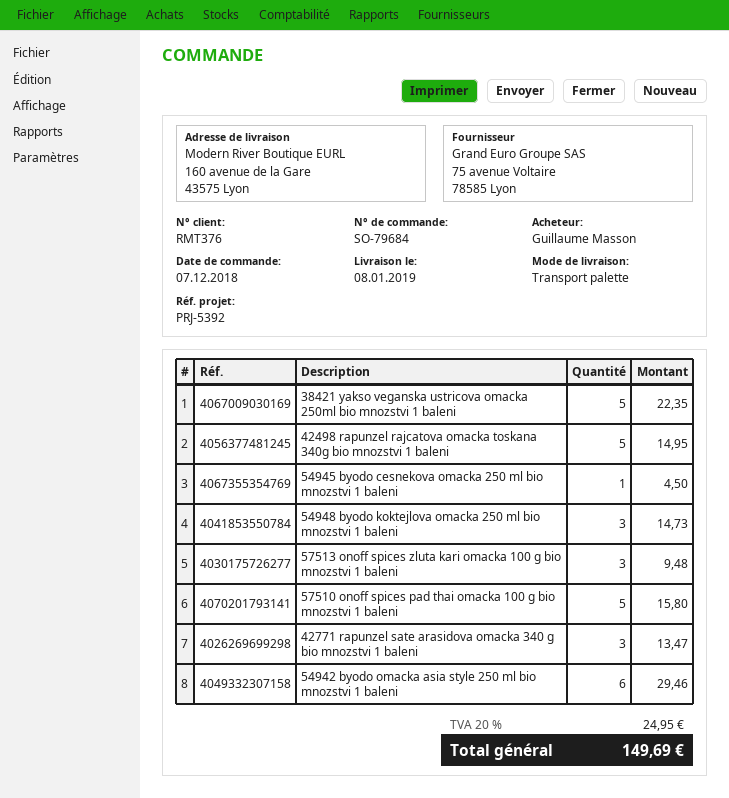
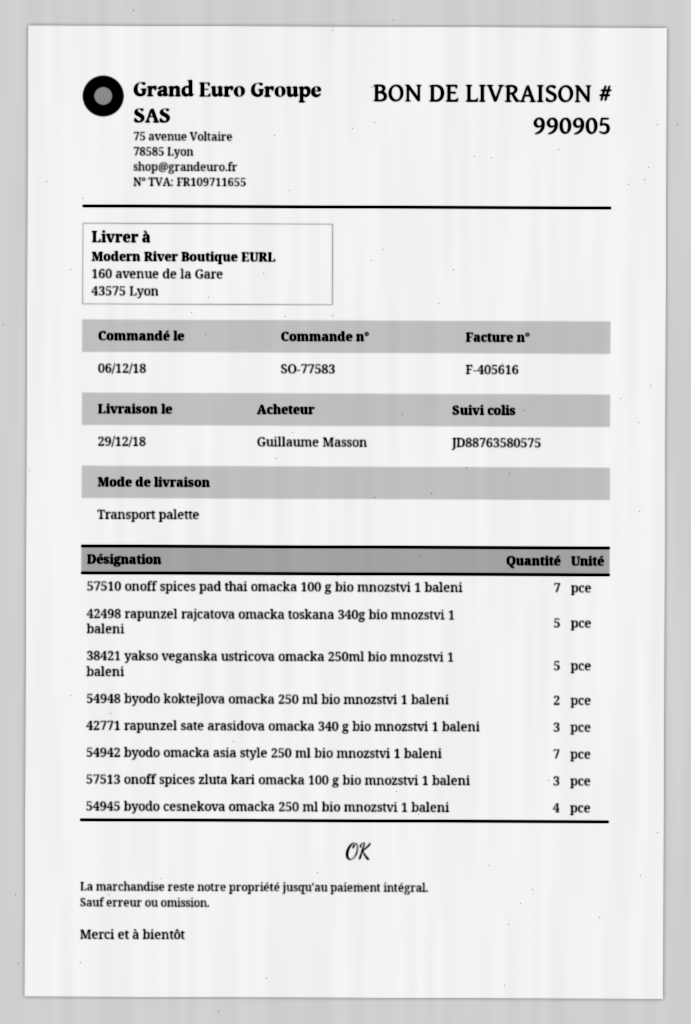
order number: SO-79684 -> SO-77583
order date: 2018-12-07 -> 2018-12-06
delivery date: 2019-01-08 -> 2018-12-29
54945 byodo cesnekova omacka 250 ml bio mnozstvi 1 baleni: 1 -> 4
54948 byodo koktejlova omacka 250 ml bio mnozstvi 1 baleni: 3 -> 2
57510 onoff spices pad thai omacka 100 g bio mnozstvi 1 baleni: 5 -> 7
54942 byodo omacka asia style 250 ml bio mnozstvi 1 baleni: 6 -> 7

